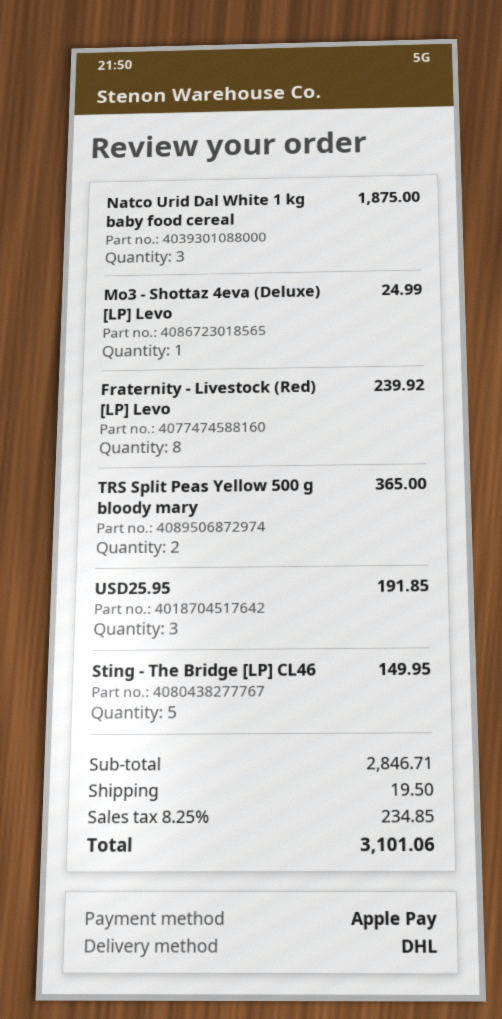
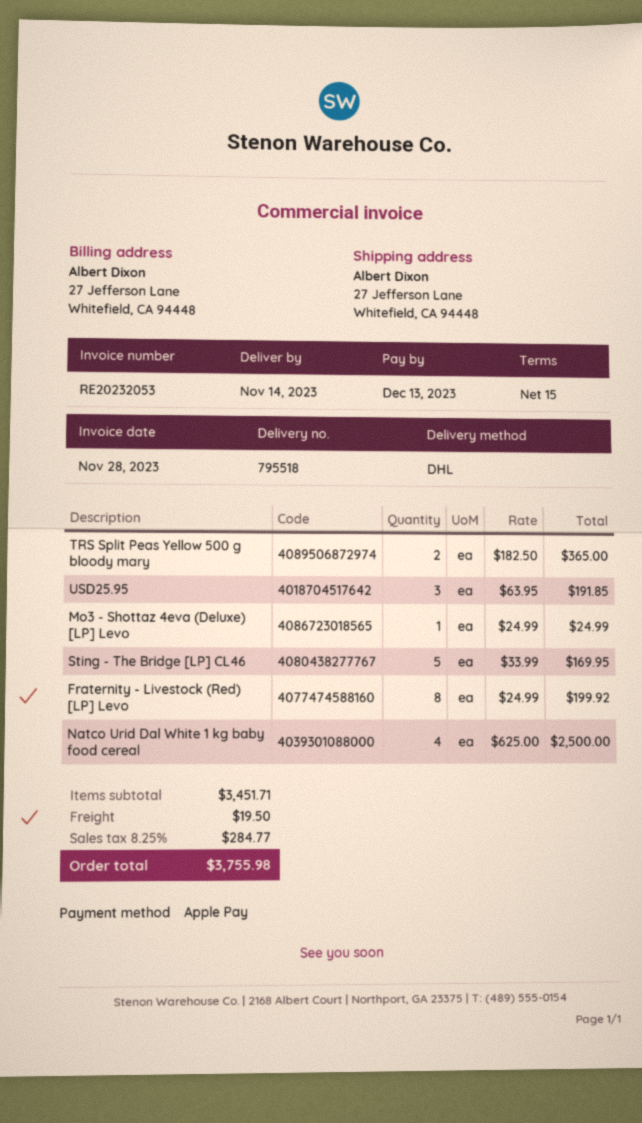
Natco Urid Dal White 1 kg baby food cereal: 3 for 1875.00 -> 4 for 2500.00
Fraternity - Livestock (Red) [LP] Levo: 8 for 239.92 -> 8 for 199.92
Sting - The Bridge [LP] CL46: 5 for 149.95 -> 5 for 169.95
subtotal: 2846.71 -> 3451.71
tax: 8.25% = 234.85 -> 8.25% = 284.77
total: 3101.06 -> 3755.98

